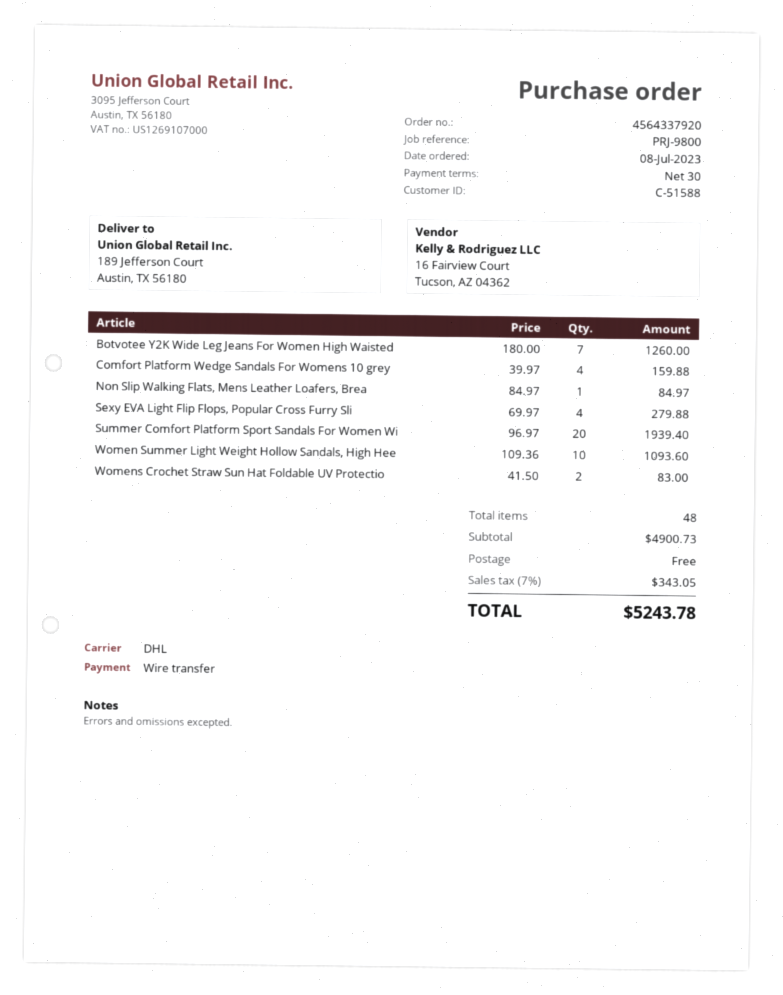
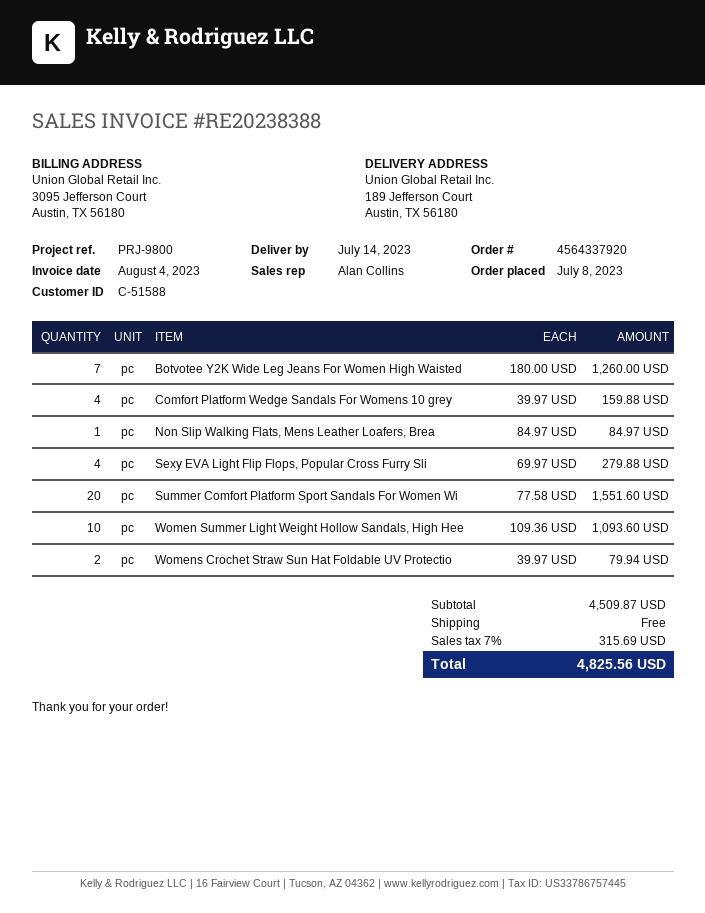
Summer Comfort Platform Sport Sandals For Women Wi: 20 x 96.97 = 1939.40 -> 20 x 77.58 = 1551.60
Womens Crochet Straw Sun Hat Foldable UV Protectio: 2 x 41.50 = 83.00 -> 2 x 39.97 = 79.94
subtotal: 4900.73 -> 4509.87
tax: 7% = 343.05 -> 7% = 315.69
total: 5243.78 -> 4825.56

